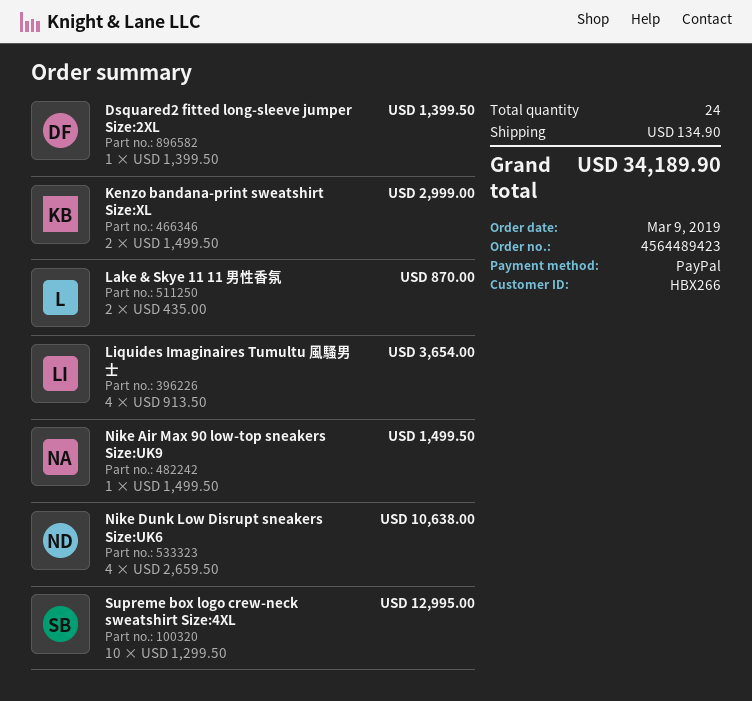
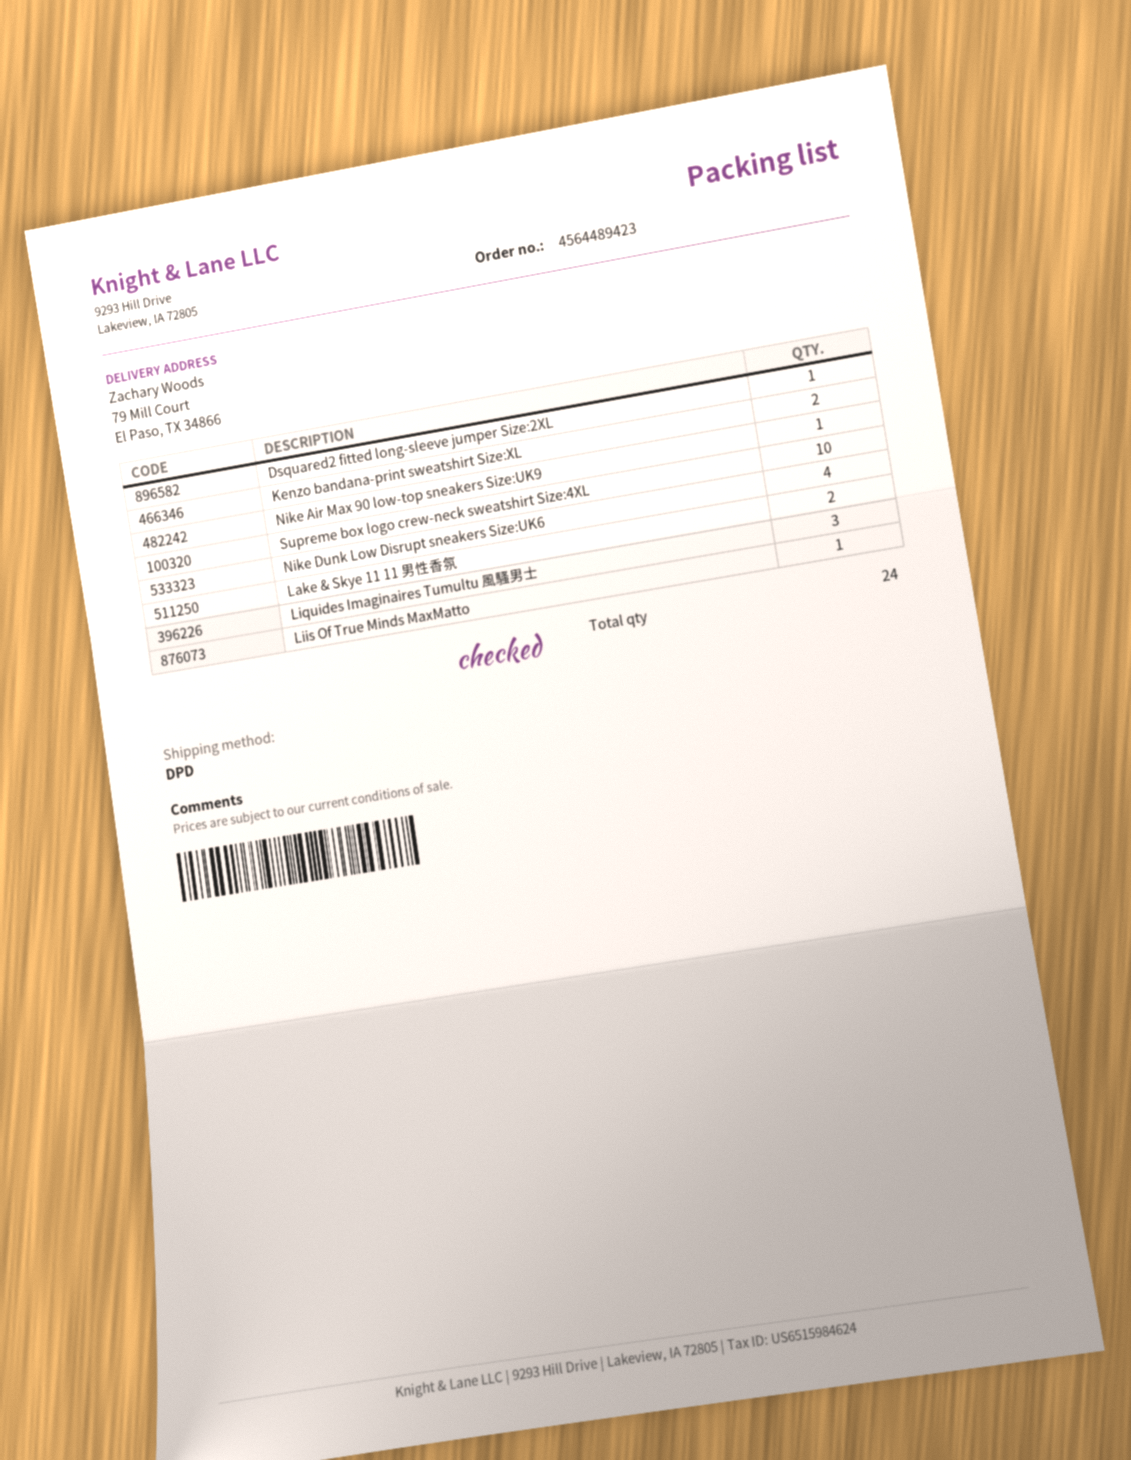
Liquides Imaginaires Tumultu 風騷男士: 4 -> 3
Liis Of True Minds MaxMatto: none -> 1

